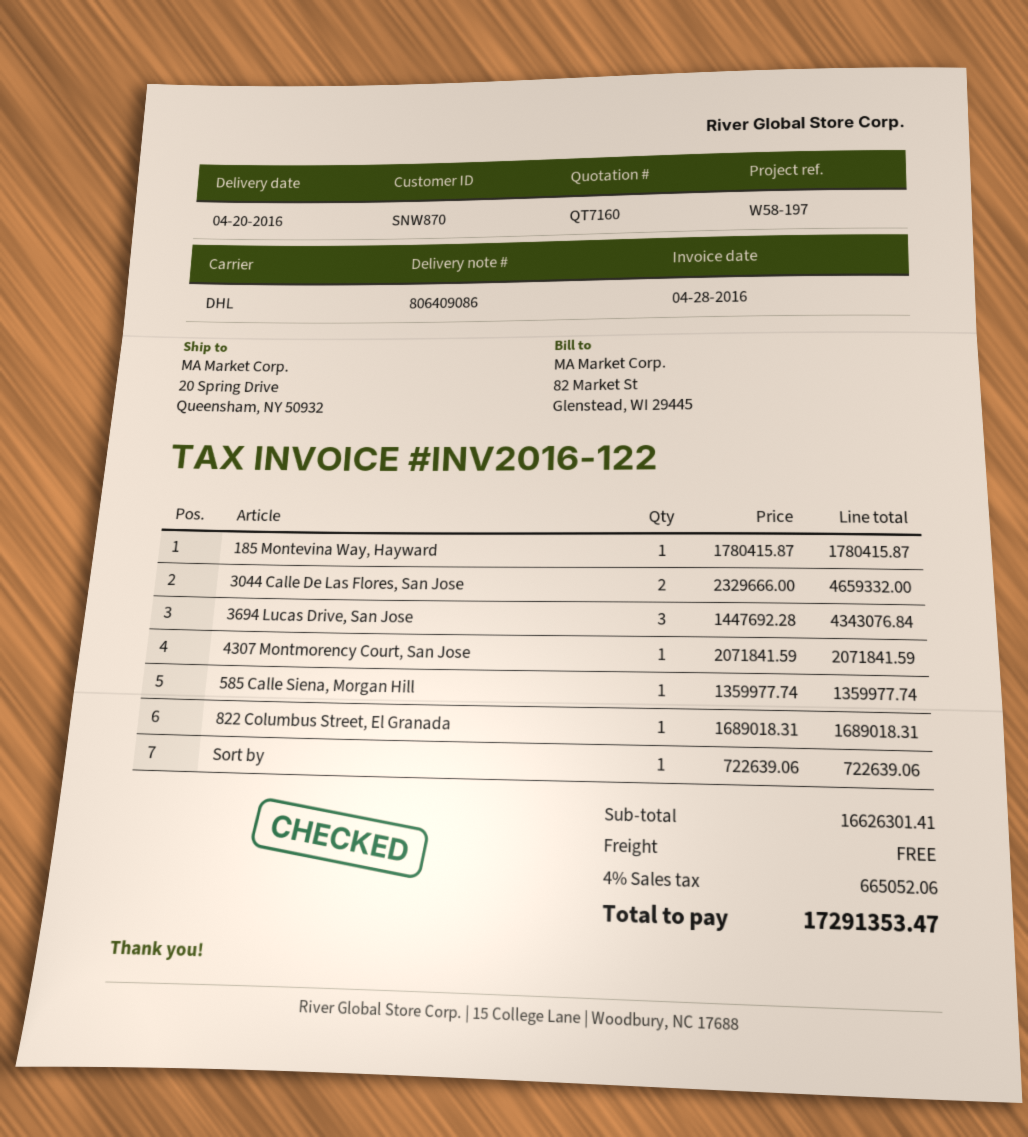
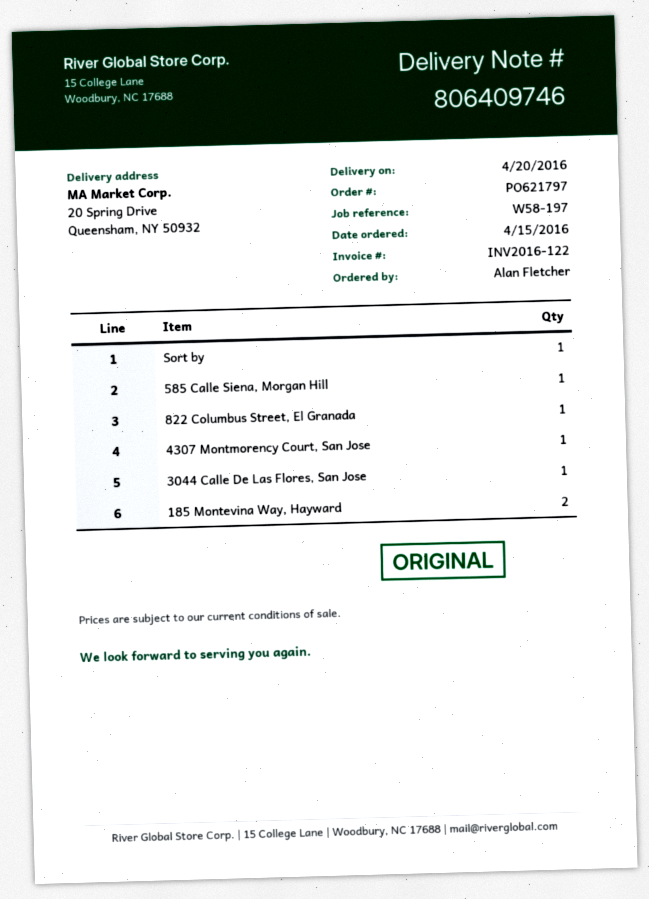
delivery note number: 806409086 -> 806409746
185 Montevina Way, Hayward: 1 -> 2
3044 Calle De Las Flores, San Jose: 2 -> 1
3694 Lucas Drive, San Jose: 3 -> none

